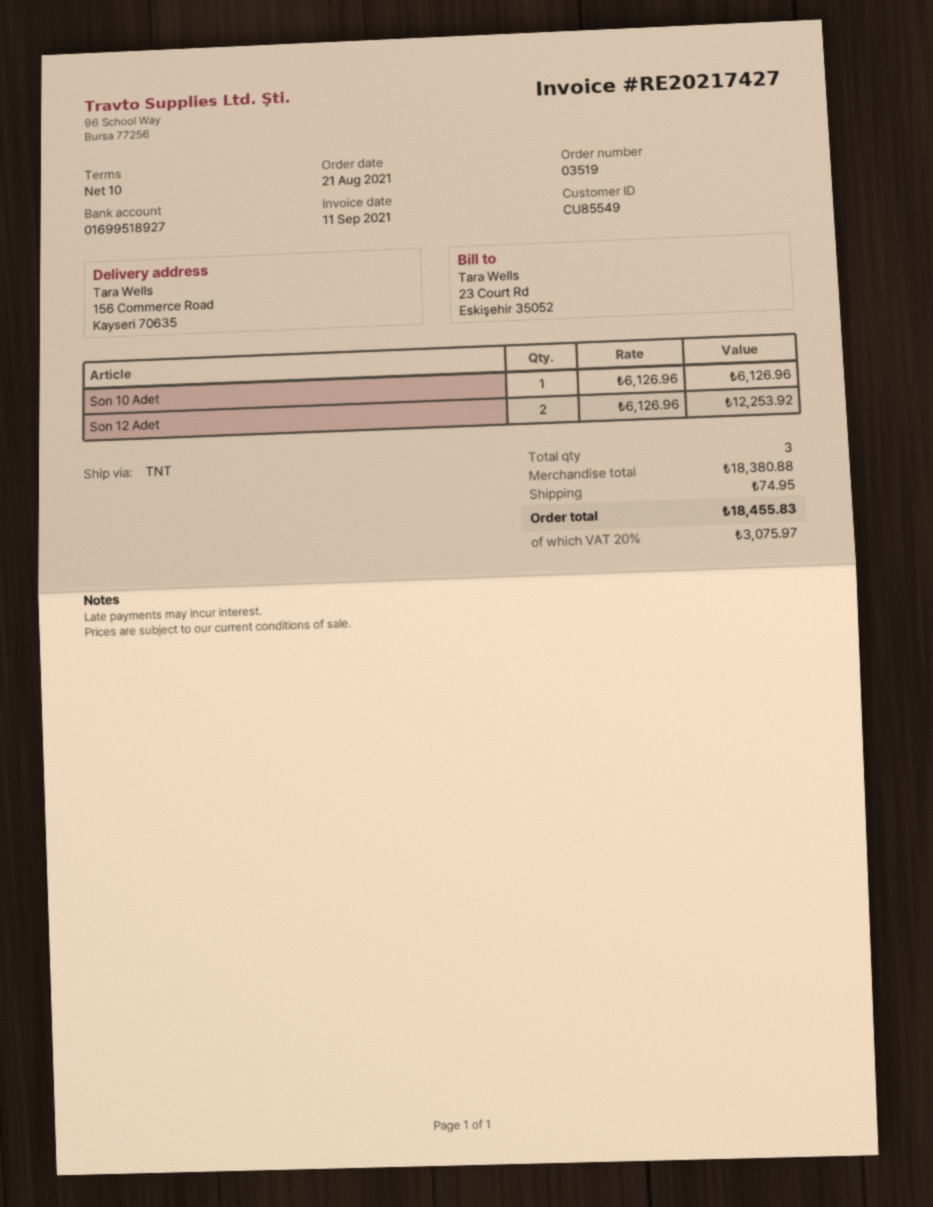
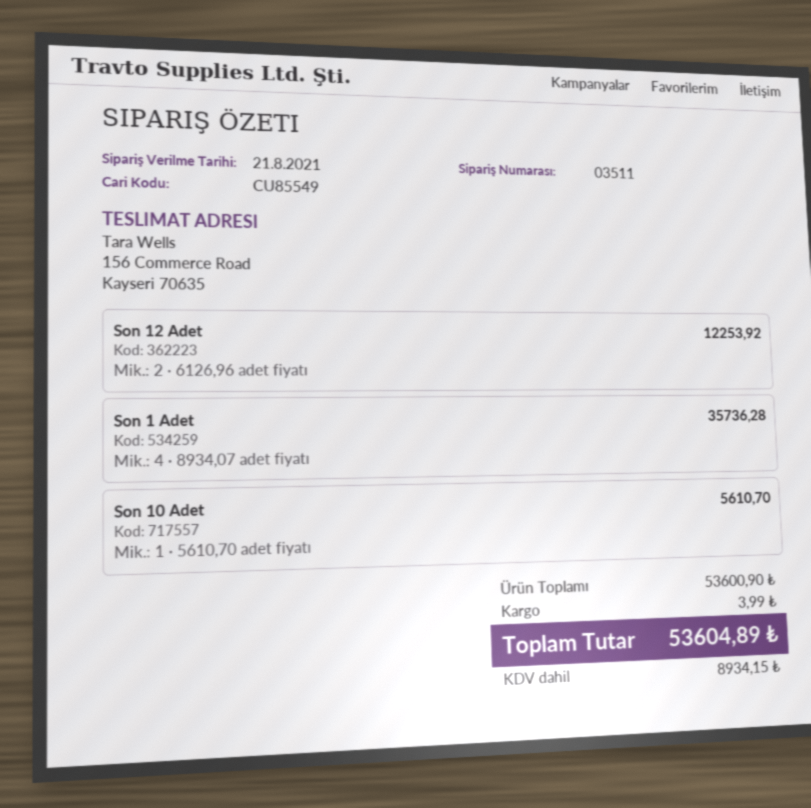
order number: 03519 -> 03511
Son 10 Adet: 1 x 6126.96 = 6126.96 -> 1 x 5610.70 = 5610.70
Son 1 Adet: none -> 4 x 8934.07 = 35736.28
subtotal: 18380.88 -> 53600.90
shipping: 74.95 -> 3.99
tax: 3075.97 -> 8934.15
total: 18455.83 -> 53604.89

